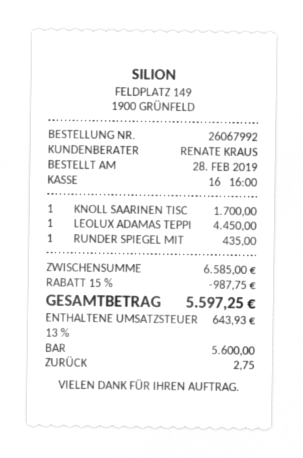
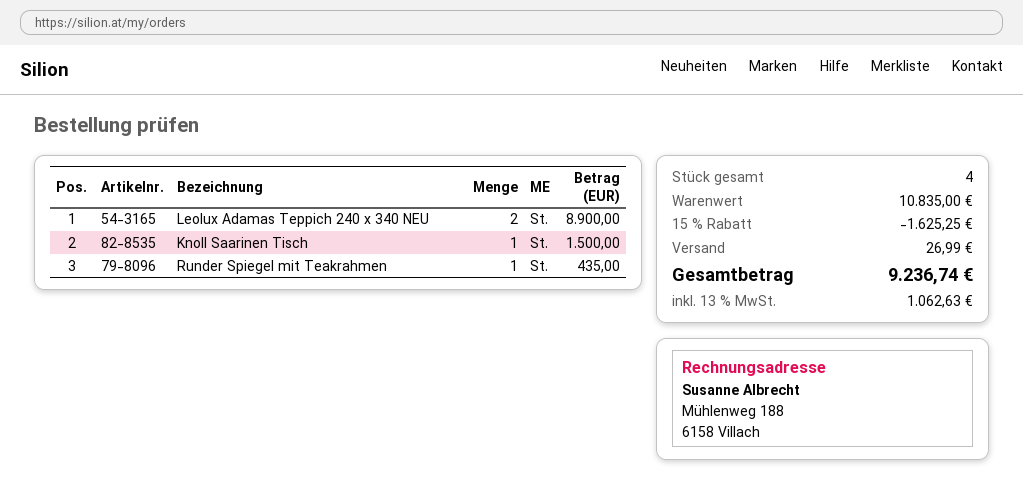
KNOLL SAARINEN TISC: 1 for 1700.00 -> 1 for 1500.00
LEOLUX ADAMAS TEPPI: 1 for 4450.00 -> 2 for 8900.00
subtotal: 6585.00 -> 10835.00
discount: 15% = 987.75 -> 15% = 1625.25
shipping: none -> 26.99
tax: 13% = 643.93 -> 13% = 1062.63
total: 5597.25 -> 9236.74

